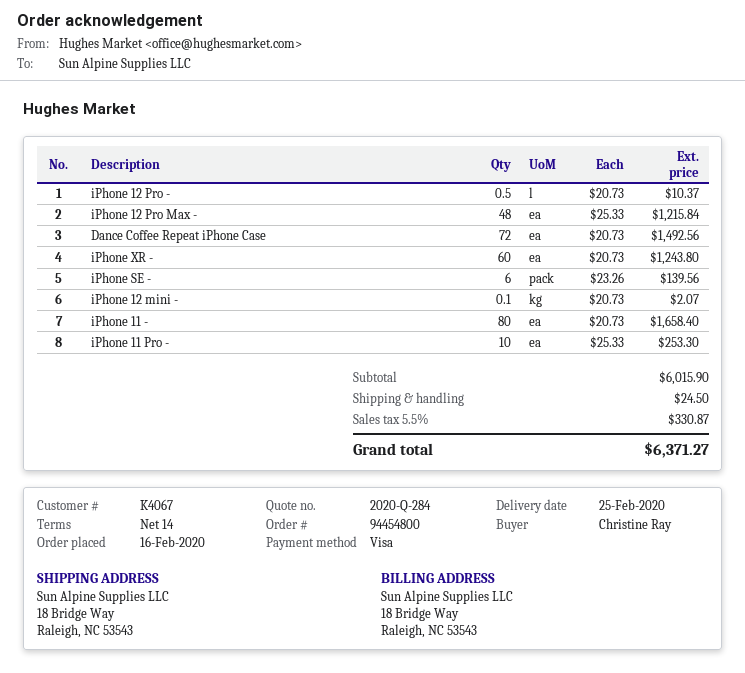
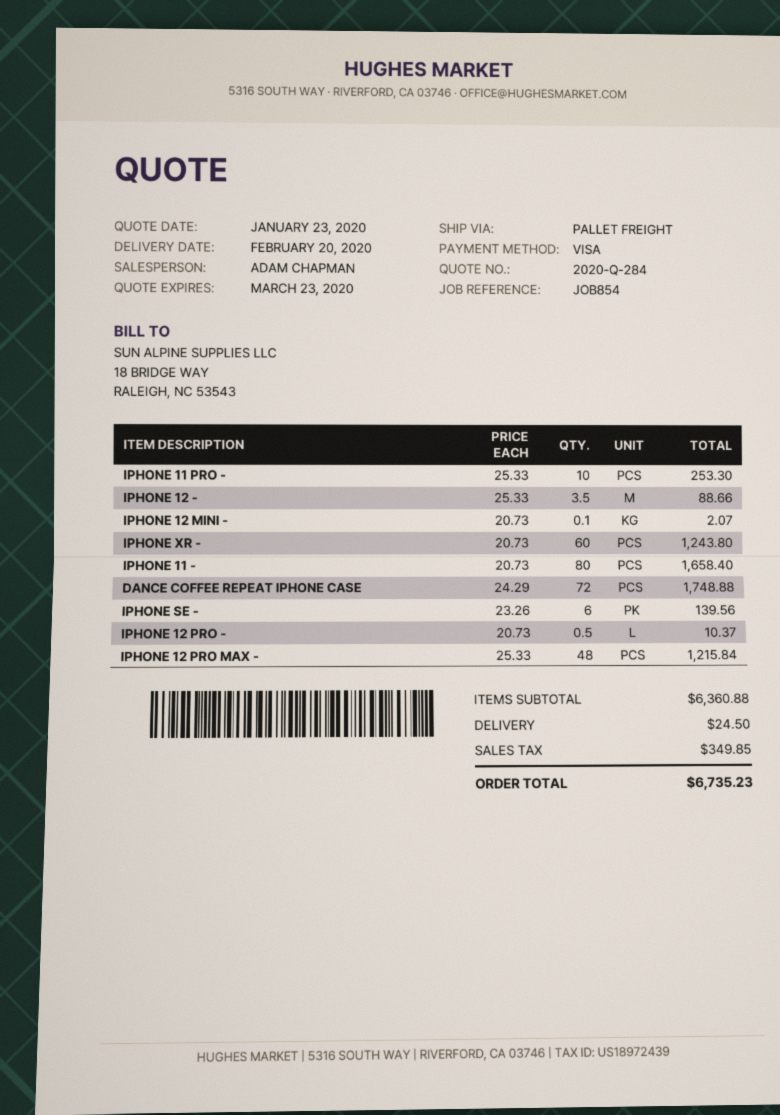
delivery date: 2020-02-25 -> 2020-02-20
Dance Coffee Repeat iPhone Case: 72 x 20.73 = 1492.56 -> 72 x 24.29 = 1748.88
IPHONE 12 -: none -> 3.5 x 25.33 = 88.66
subtotal: 6015.90 -> 6360.88
tax: 330.87 -> 349.85
total: 6371.27 -> 6735.23

